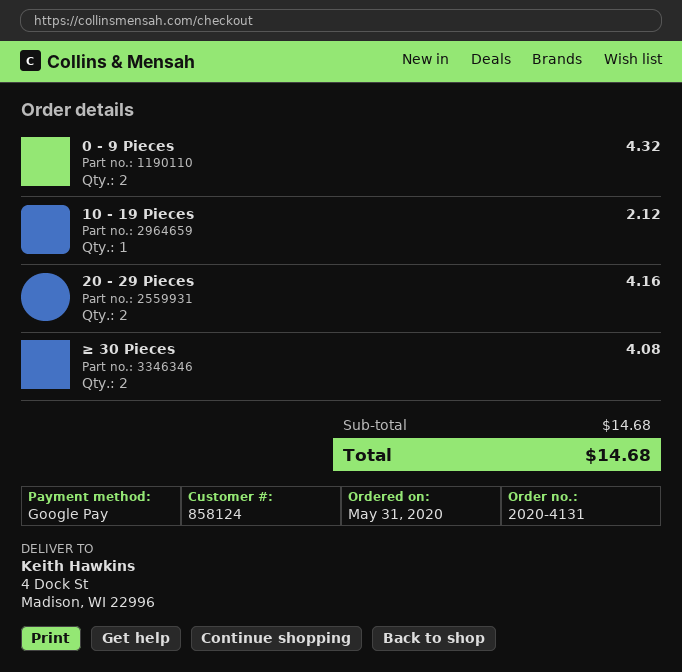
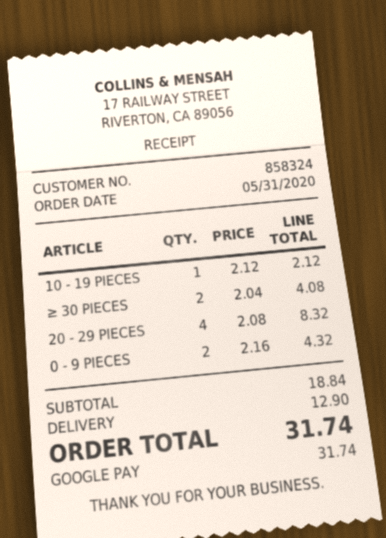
customer number: 858124 -> 858324
20 - 29 Pieces: 2 for 4.16 -> 4 for 8.32
subtotal: 14.68 -> 18.84
shipping: none -> 12.90
total: 14.68 -> 31.74

